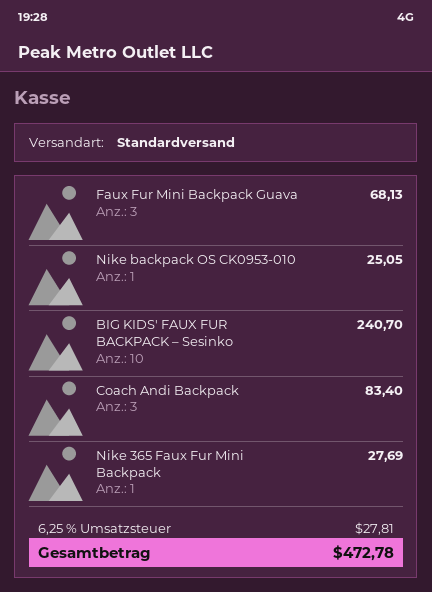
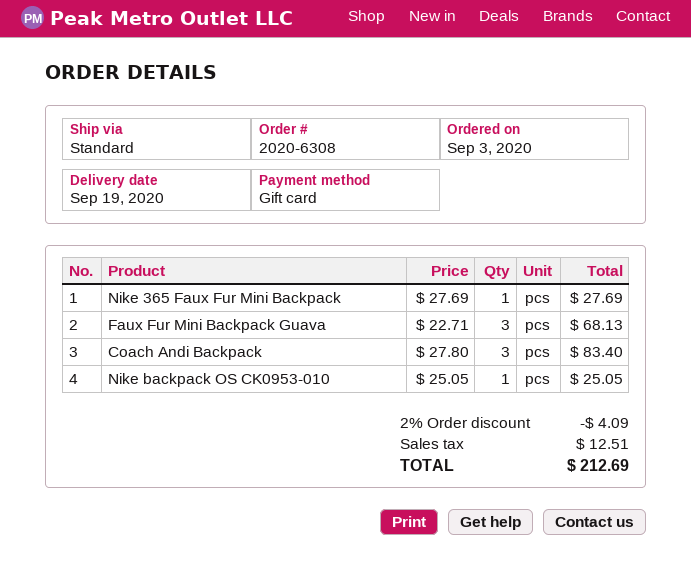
BIG KIDS' FAUX FUR BACKPACK – Sesinko: 10 for 240.70 -> none
discount: none -> 2% = 4.09
tax: 27.81 -> 12.51
total: 472.78 -> 212.69

